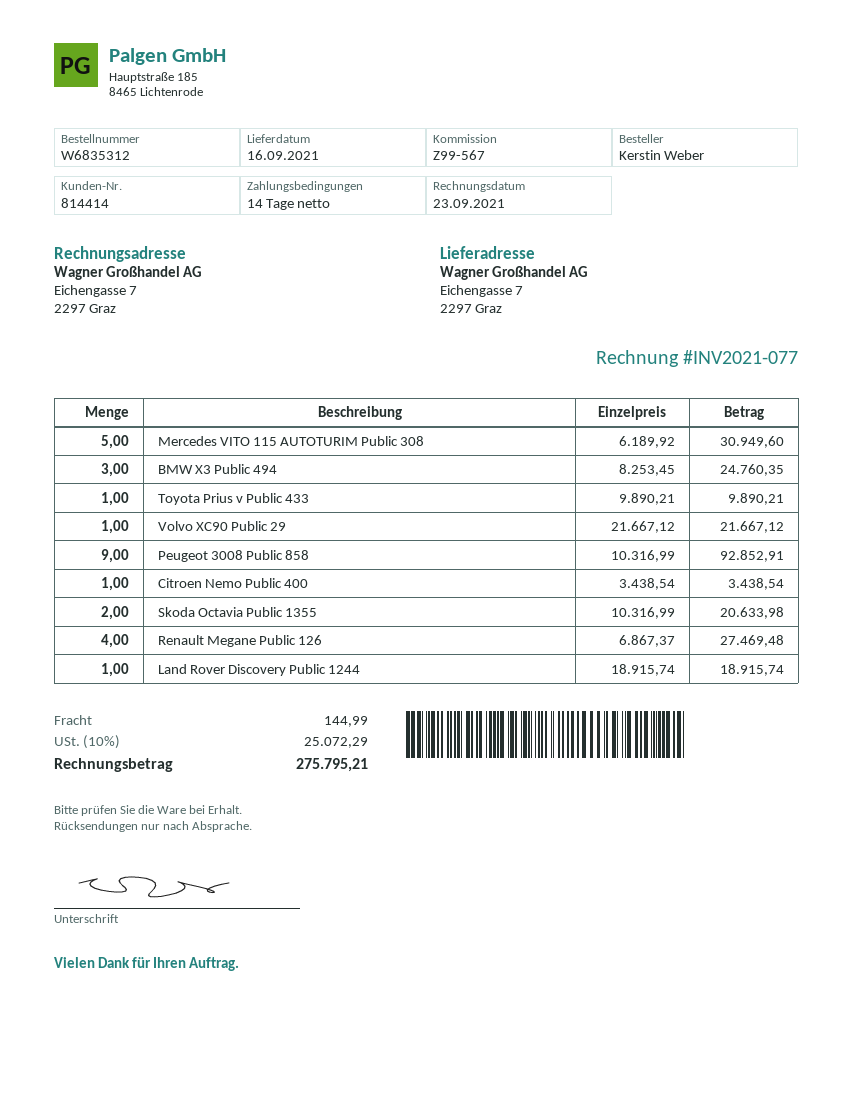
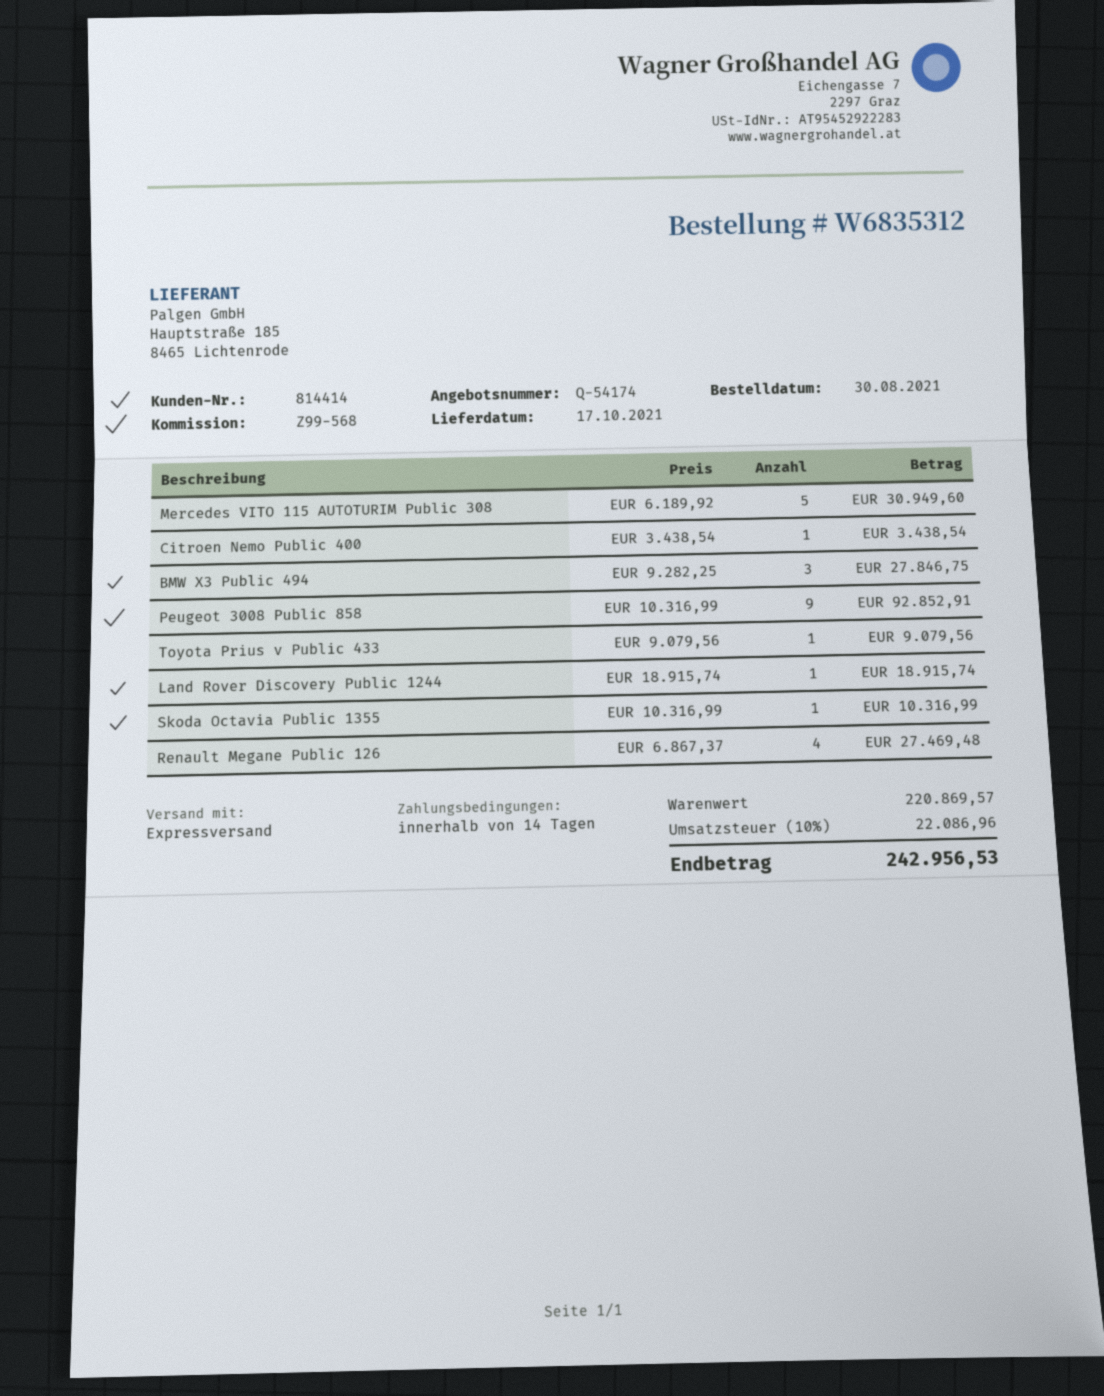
delivery date: 2021-09-16 -> 2021-10-17
reference: Z99-567 -> Z99-568
BMW X3 Public 494: 3 x 8253.45 = 24760.35 -> 3 x 9282.25 = 27846.75
Toyota Prius v Public 433: 1 x 9890.21 = 9890.21 -> 1 x 9079.56 = 9079.56
Volvo XC90 Public 29: 1 x 21667.12 = 21667.12 -> none
Skoda Octavia Public 1355: 2 x 10316.99 = 20633.98 -> 1 x 10316.99 = 10316.99
shipping: 144.99 -> none
tax: 10% = 25072.29 -> 10% = 22086.96
total: 275795.21 -> 242956.53

